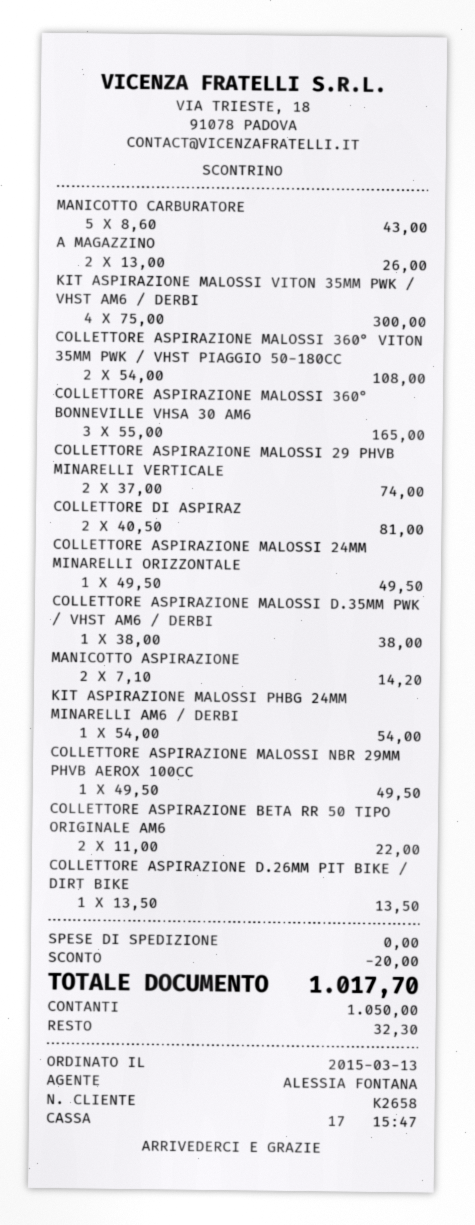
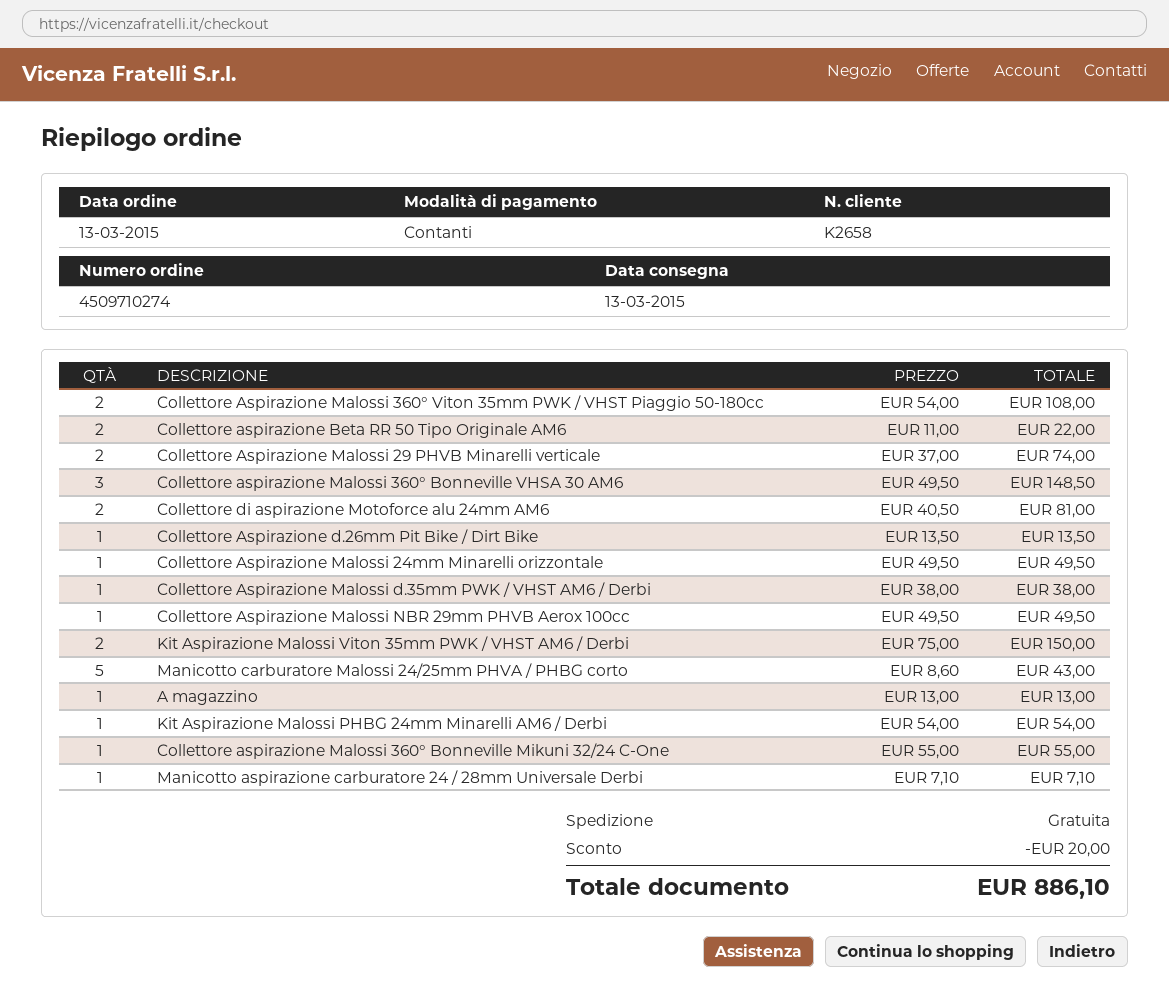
A MAGAZZINO: 2 x 13.00 = 26.00 -> 1 x 13.00 = 13.00
KIT ASPIRAZIONE MALOSSI VITON 35MM PWK / VHST AM6 / DERBI: 4 x 75.00 = 300.00 -> 2 x 75.00 = 150.00
COLLETTORE ASPIRAZIONE MALOSSI 360° BONNEVILLE VHSA 30 AM6: 3 x 55.00 = 165.00 -> 3 x 49.50 = 148.50
MANICOTTO ASPIRAZIONE: 2 x 7.10 = 14.20 -> 1 x 7.10 = 7.10
Collettore aspirazione Malossi 360° Bonneville Mikuni 32/24 C-One: none -> 1 x 55.00 = 55.00
total: 1017.70 -> 886.10

